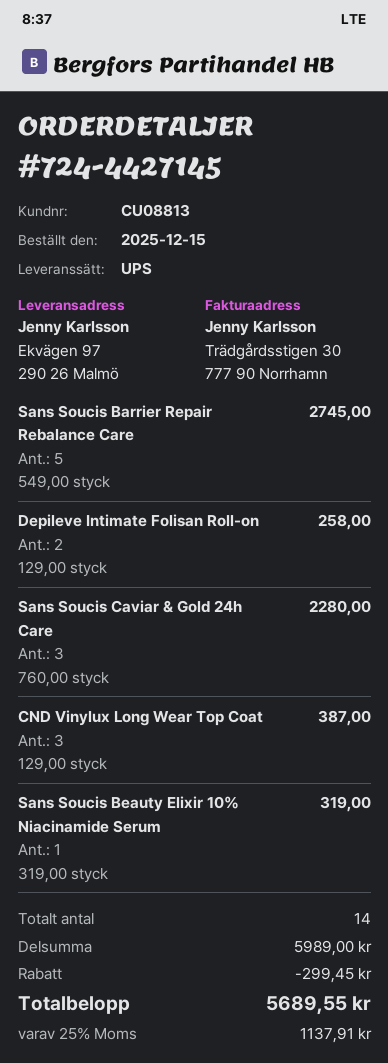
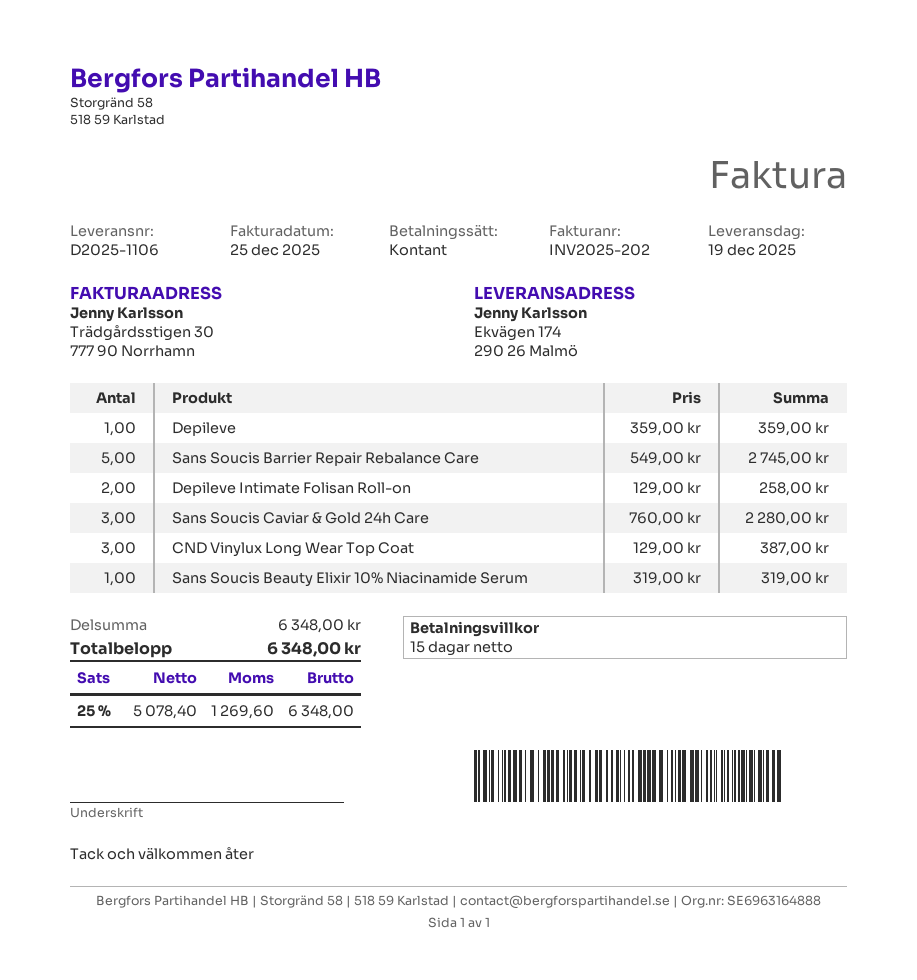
ship to: Ekvägen 97, 290 26 Malmö -> Ekvägen 174, 290 26 Malmö
Depileve: none -> 1 x 359.00 = 359.00
subtotal: 5989.00 -> 6348.00
discount: 299.45 -> none
tax: 25% = 1137.91 -> 25% = 1269.60
total: 5689.55 -> 6348.00

